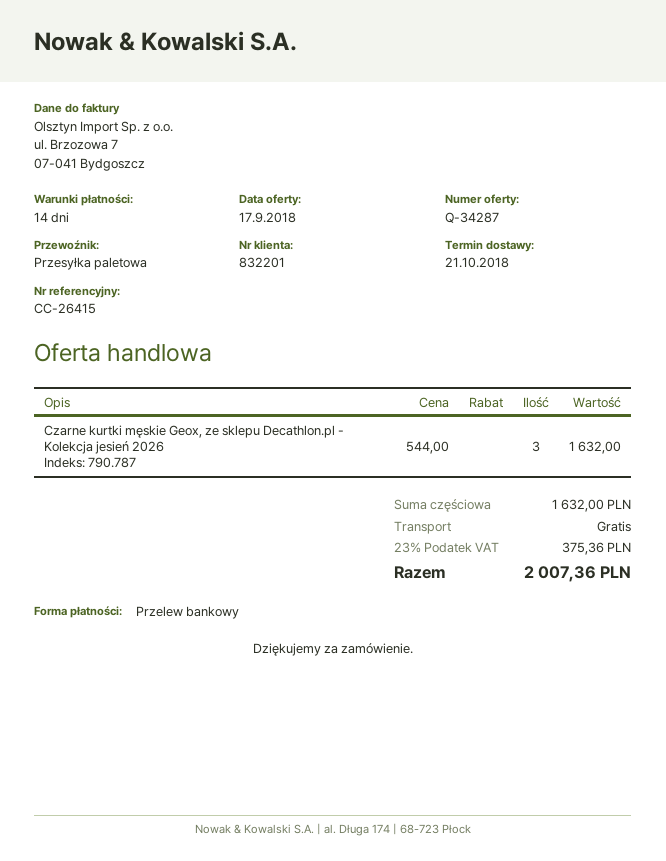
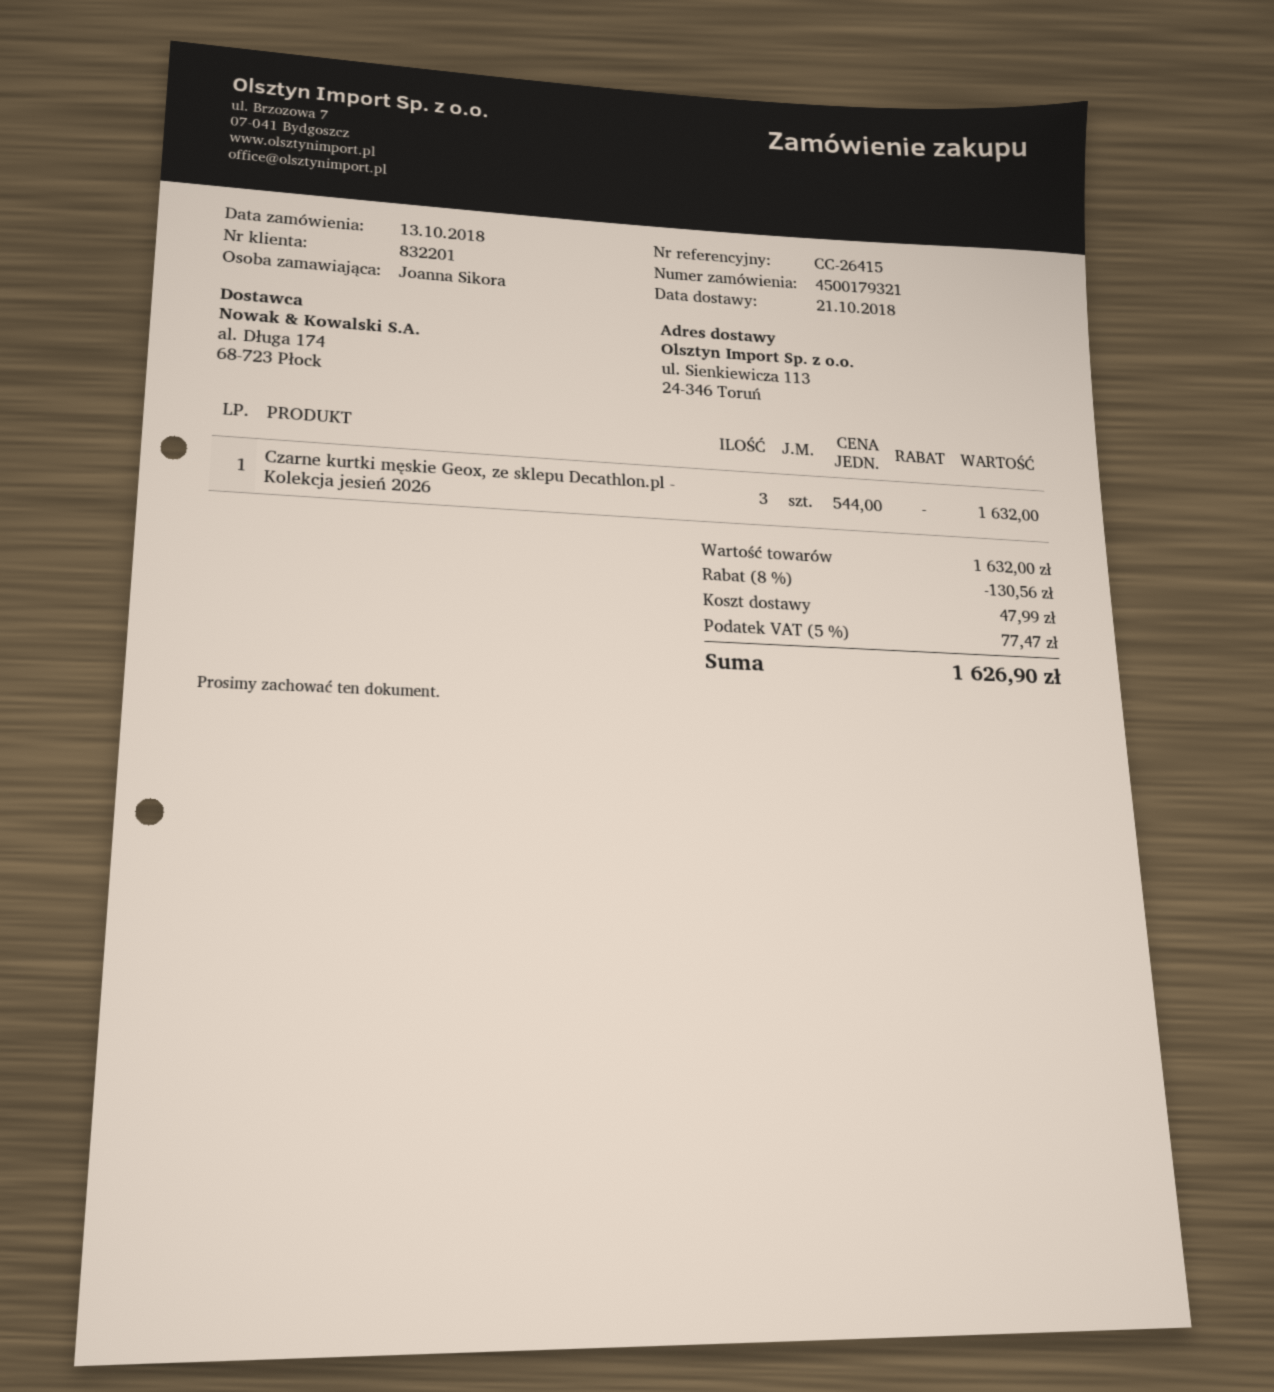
discount: none -> 8% = 130.56
shipping: 0.00 -> 47.99
tax: 23% = 375.36 -> 5% = 77.47
total: 2007.36 -> 1626.90

